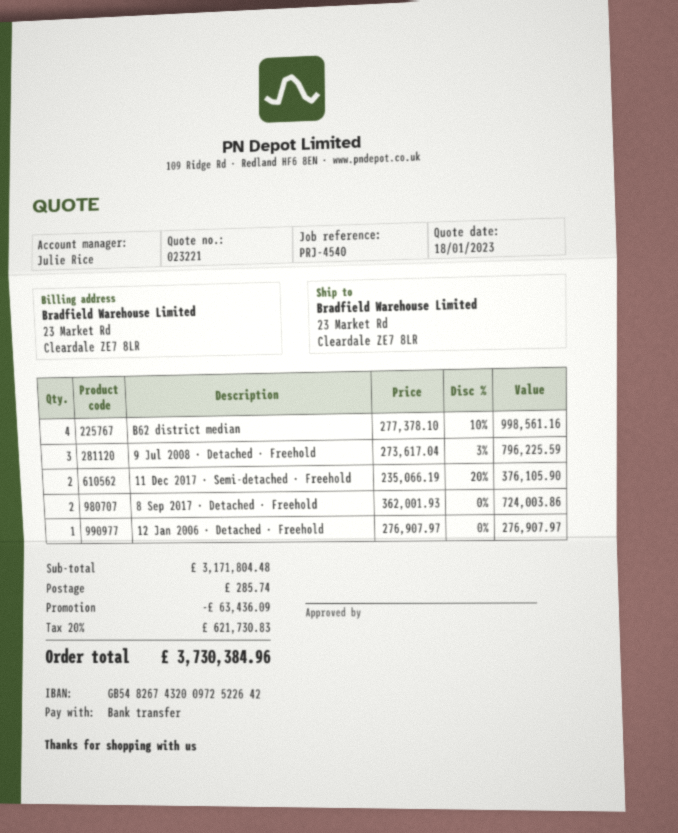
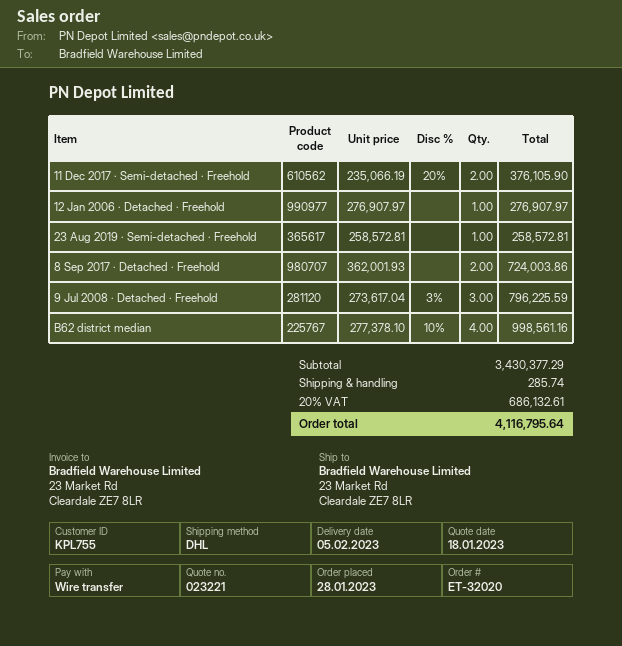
23 Aug 2019 · Semi-detached · Freehold: none -> 1 x 258572.81 = 258572.81
subtotal: 3171804.48 -> 3430377.29
discount: 63436.09 -> none
tax: 20% = 621730.83 -> 20% = 686132.61
total: 3730384.96 -> 4116795.64

